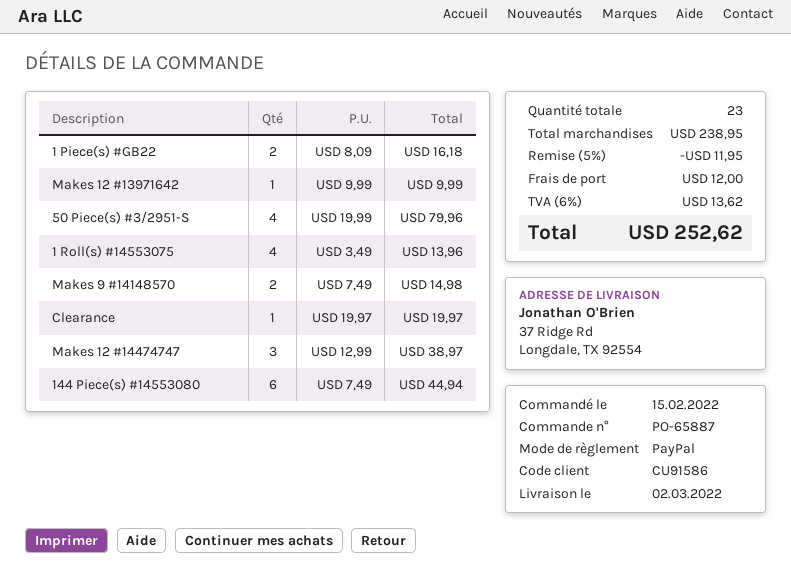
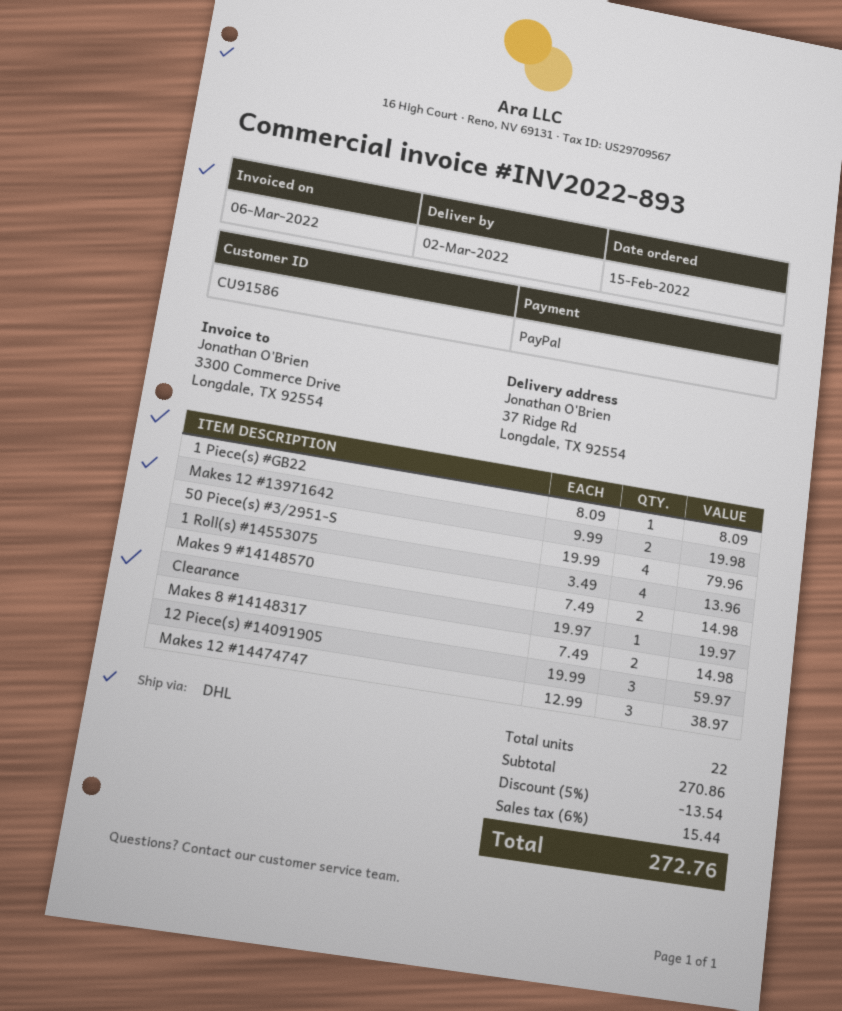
1 Piece(s) #GB22: 2 x 8.09 = 16.18 -> 1 x 8.09 = 8.09
Makes 12 #13971642: 1 x 9.99 = 9.99 -> 2 x 9.99 = 19.98
144 Piece(s) #14553080: 6 x 7.49 = 44.94 -> none
Makes 8 #14148317: none -> 2 x 7.49 = 14.98
12 Piece(s) #14091905: none -> 3 x 19.99 = 59.97
total quantity: 23 -> 22
subtotal: 238.95 -> 270.86
discount: 5% = 11.95 -> 5% = 13.54
shipping: 12.00 -> none
tax: 6% = 13.62 -> 6% = 15.44
total: 252.62 -> 272.76

